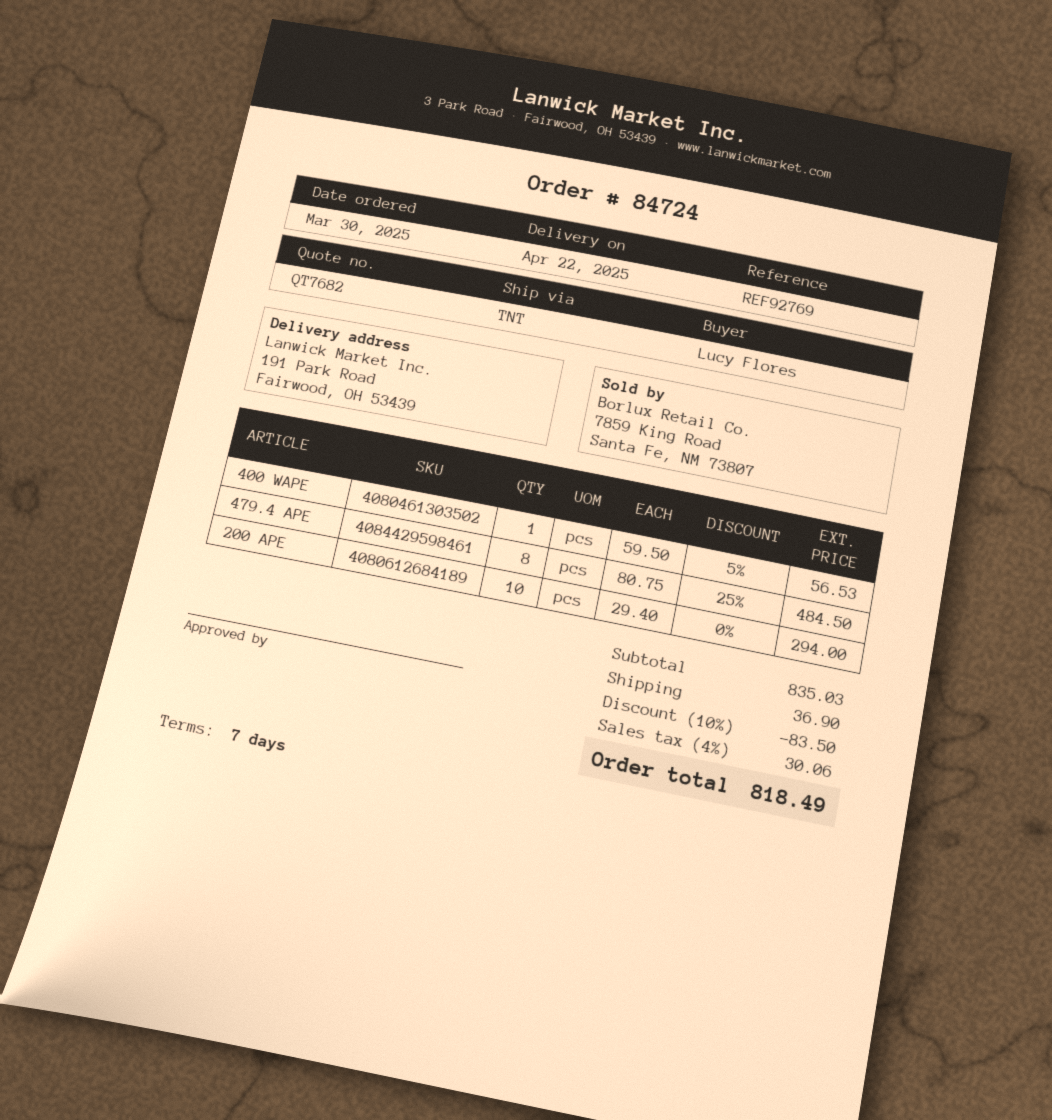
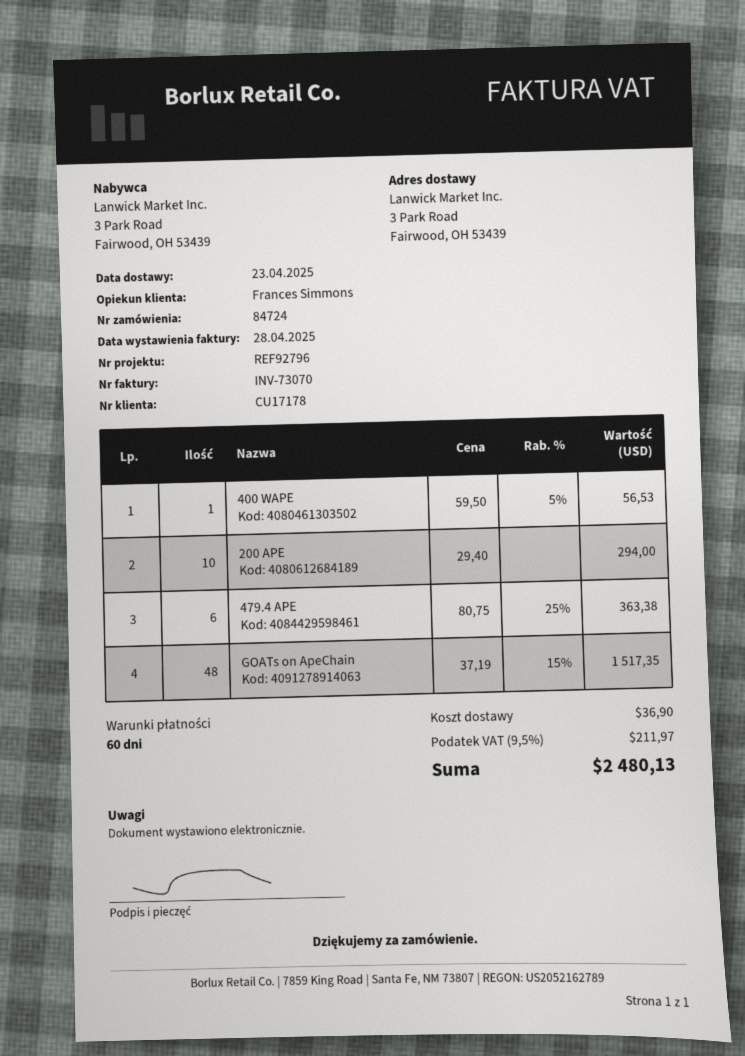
delivery date: 2025-04-22 -> 2025-04-23
payment terms: 7 days -> 60 days
reference: REF92769 -> REF92796
ship to: 191 Park Road, Fairwood, OH 53439 -> 3 Park Road, Fairwood, OH 53439
479.4 APE: 8 x 80.75 - 25% = 484.50 -> 6 x 80.75 - 25% = 363.38
GOATs on ApeChain: none -> 48 x 37.19 - 15% = 1517.35
discount: 10% = 83.50 -> none
tax: 4% = 30.06 -> 9.5% = 211.97
total: 818.49 -> 2480.13

